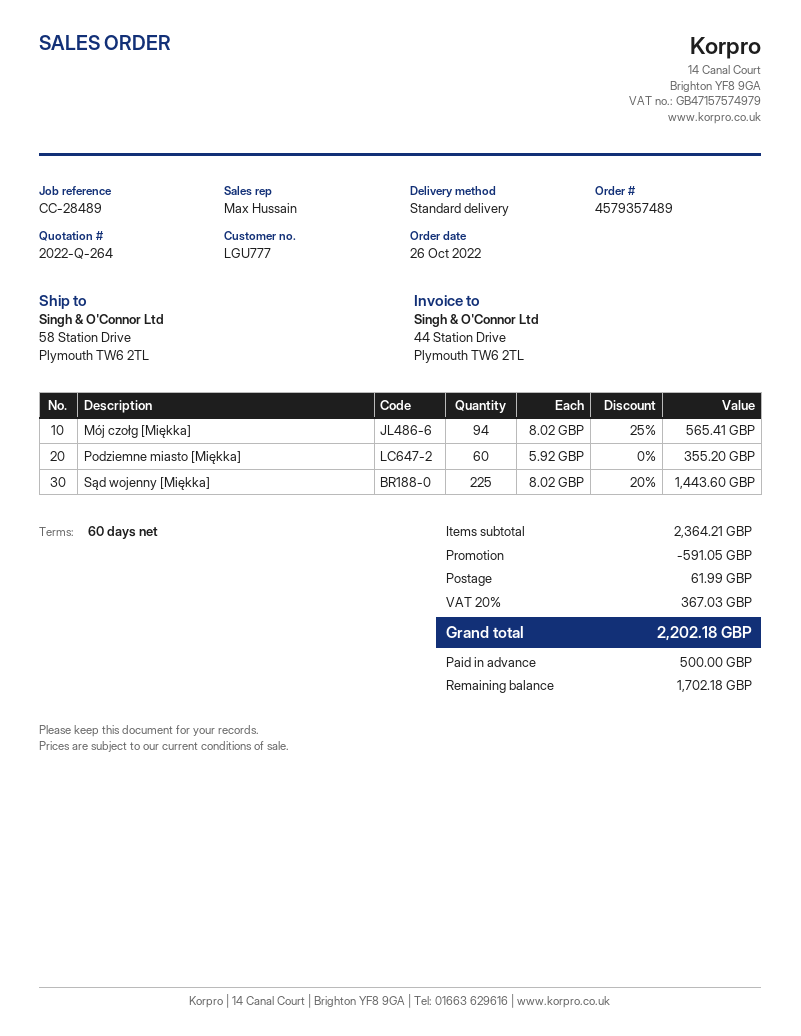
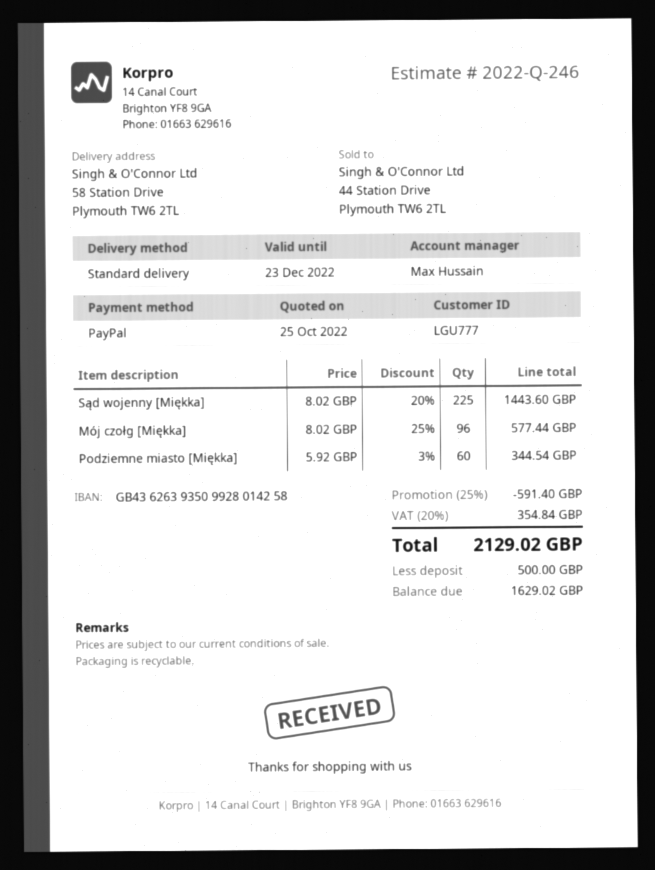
quote number: 2022-Q-264 -> 2022-Q-246
Mój czołg [Miękka]: 94 x 8.02 - 25% = 565.41 -> 96 x 8.02 - 25% = 577.44
Podziemne miasto [Miękka]: 60 x 5.92 = 355.20 -> 60 x 5.92 - 3% = 344.54
discount: 591.05 -> 591.40
shipping: 61.99 -> none
tax: 20% = 367.03 -> 20% = 354.84
total: 2202.18 -> 2129.02
balance: 1702.18 -> 1629.02

